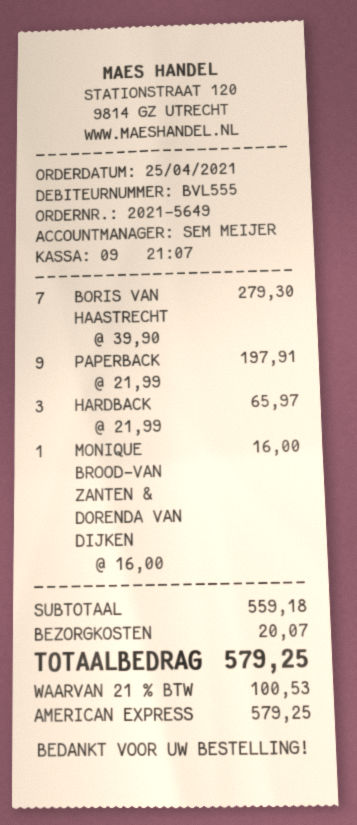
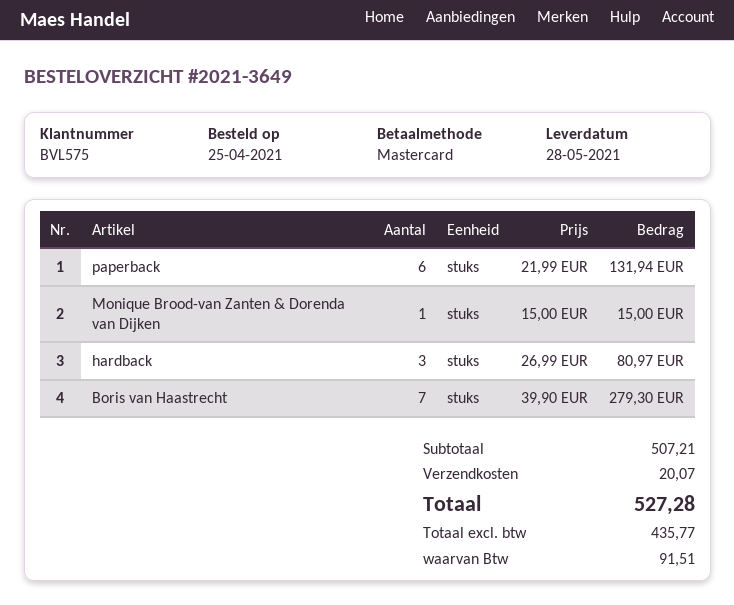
order number: 2021-5649 -> 2021-3649
customer number: BVL555 -> BVL575
payment method: American Express -> Mastercard
PAPERBACK: 9 x 21.99 = 197.91 -> 6 x 21.99 = 131.94
HARDBACK: 3 x 21.99 = 65.97 -> 3 x 26.99 = 80.97
MONIQUE BROOD-VAN ZANTEN & DORENDA VAN DIJKEN: 1 x 16.00 = 16.00 -> 1 x 15.00 = 15.00
subtotal: 559.18 -> 507.21
tax: 100.53 -> 91.51
total: 579.25 -> 527.28

